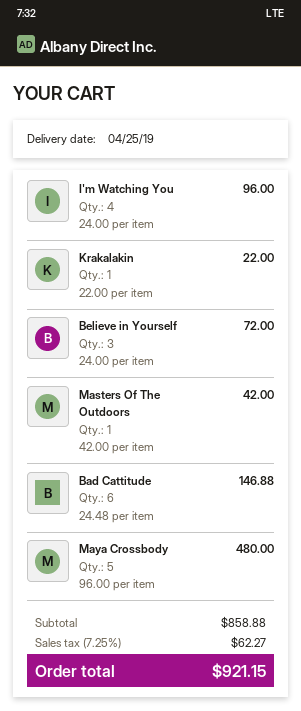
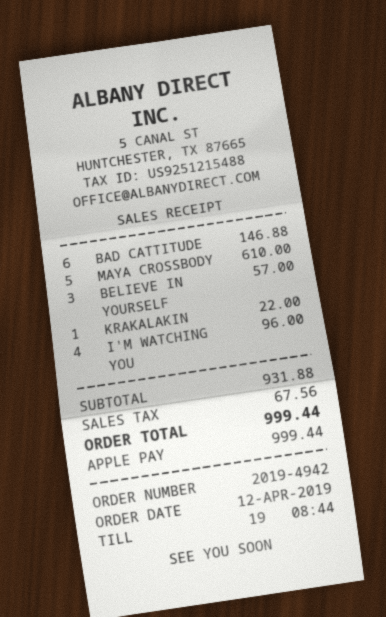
Believe in Yourself: 3 for 72.00 -> 3 for 57.00
Masters Of The Outdoors: 1 for 42.00 -> none
Maya Crossbody: 5 for 480.00 -> 5 for 610.00
subtotal: 858.88 -> 931.88
tax: 62.27 -> 67.56
total: 921.15 -> 999.44

